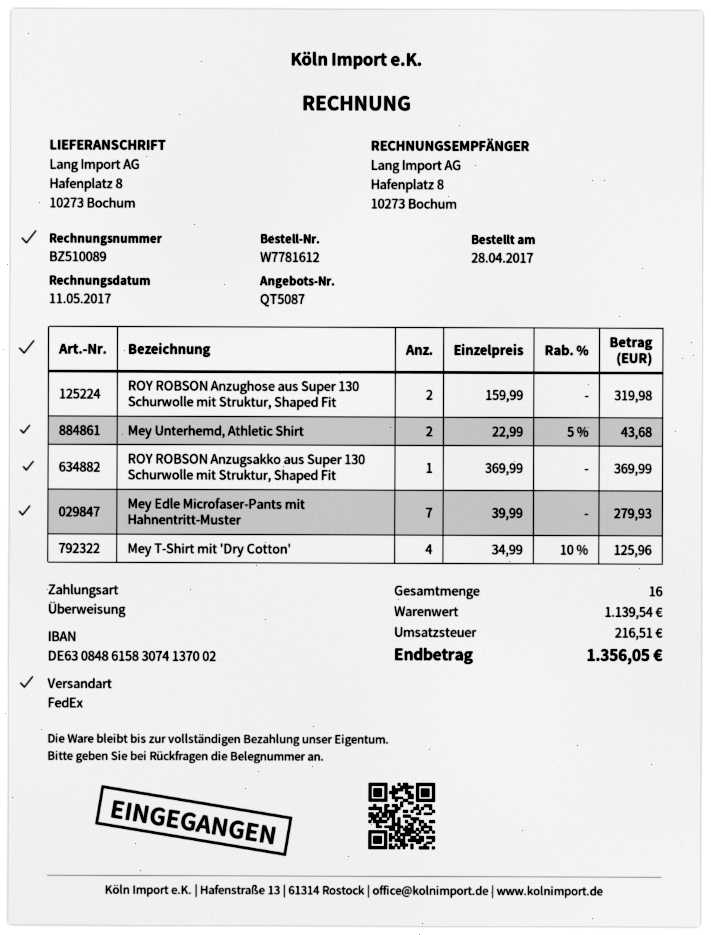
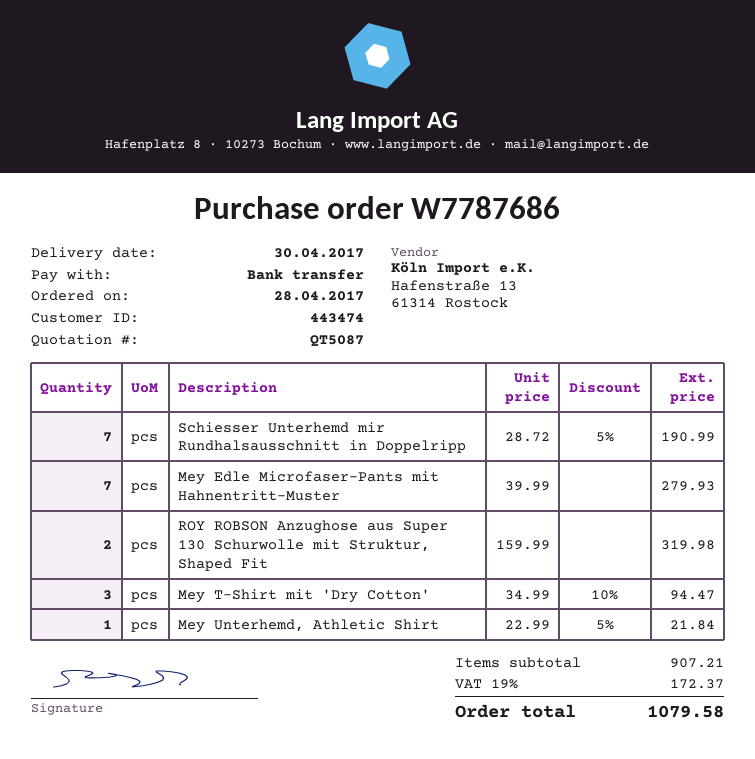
order number: W7781612 -> W7787686
Mey Unterhemd, Athletic Shirt: 2 x 22.99 - 5% = 43.68 -> 1 x 22.99 - 5% = 21.84
ROY ROBSON Anzugsakko aus Super 130 Schurwolle mit Struktur, Shaped Fit: 1 x 369.99 = 369.99 -> none
Mey T-Shirt mit 'Dry Cotton': 4 x 34.99 - 10% = 125.96 -> 3 x 34.99 - 10% = 94.47
Schiesser Unterhemd mir Rundhalsausschnitt in Doppelripp: none -> 7 x 28.72 - 5% = 190.99
subtotal: 1139.54 -> 907.21
tax: 216.51 -> 172.37
total: 1356.05 -> 1079.58

